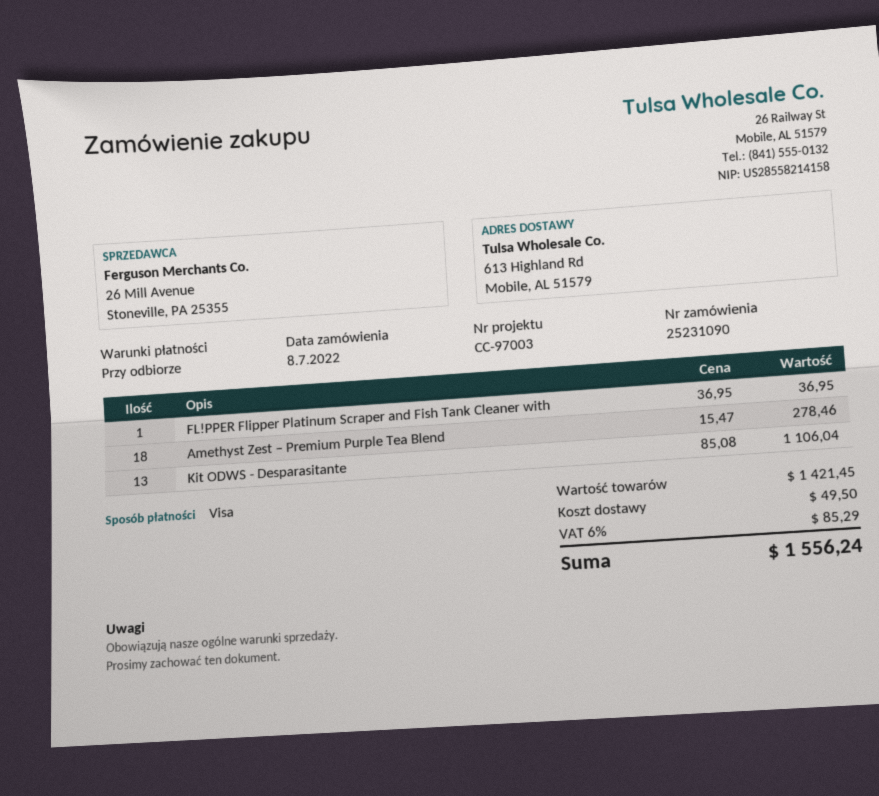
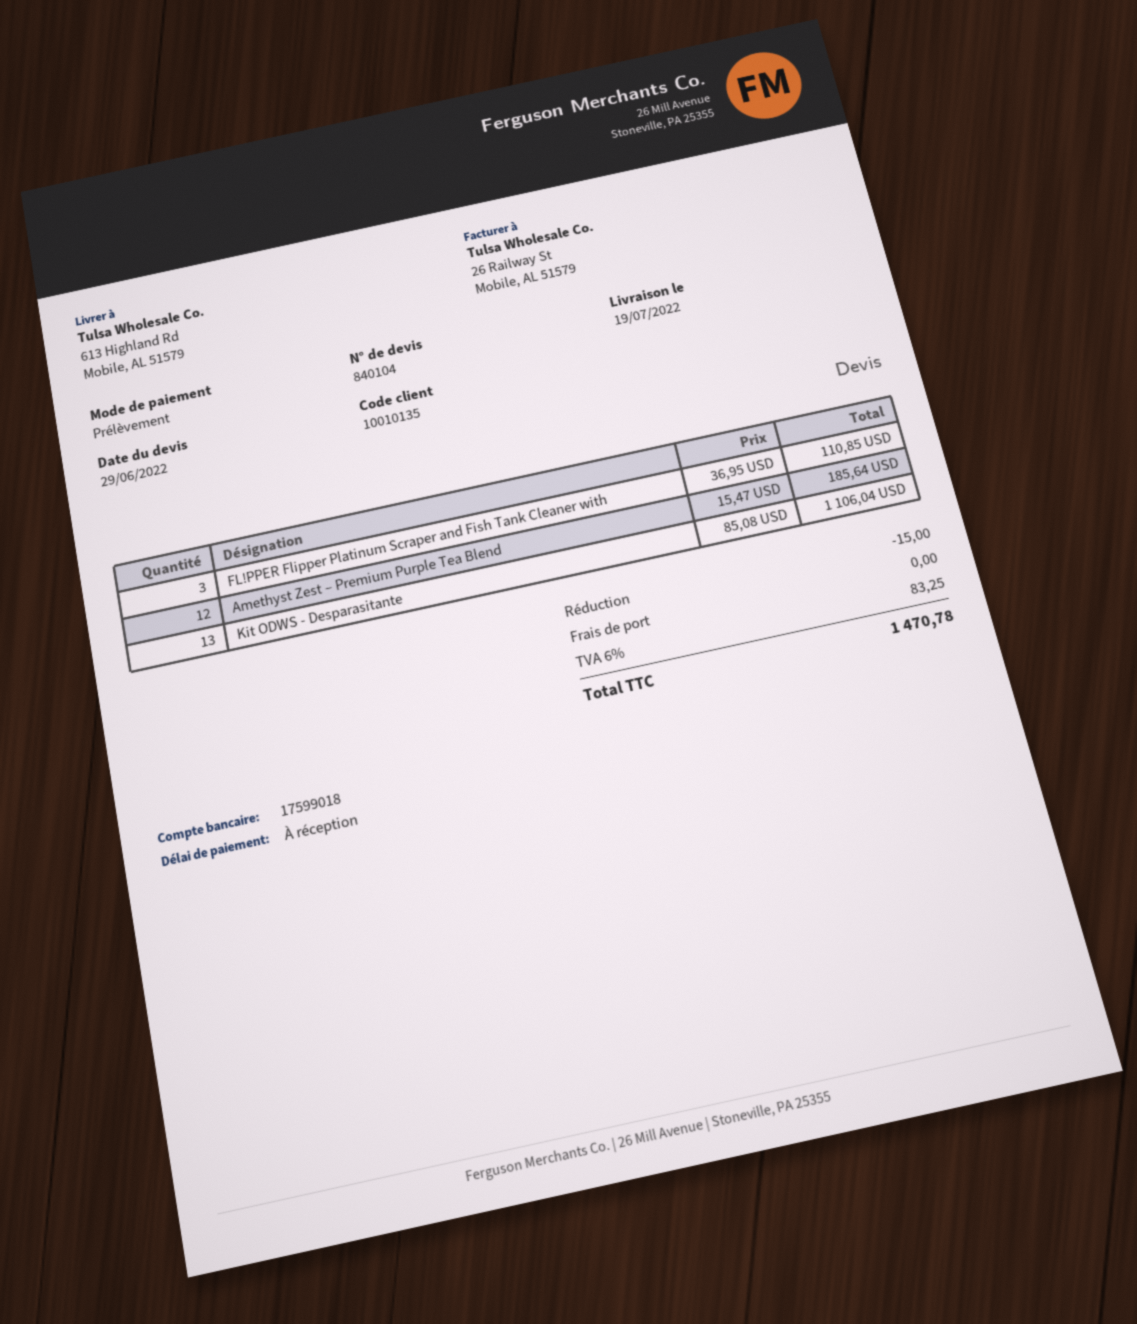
payment method: Visa -> direct debit
FL!PPER Flipper Platinum Scraper and Fish Tank Cleaner with: 1 x 36.95 = 36.95 -> 3 x 36.95 = 110.85
Amethyst Zest – Premium Purple Tea Blend: 18 x 15.47 = 278.46 -> 12 x 15.47 = 185.64
discount: none -> 15.00
shipping: 49.50 -> 0.00
tax: 6% = 85.29 -> 6% = 83.25
total: 1556.24 -> 1470.78

